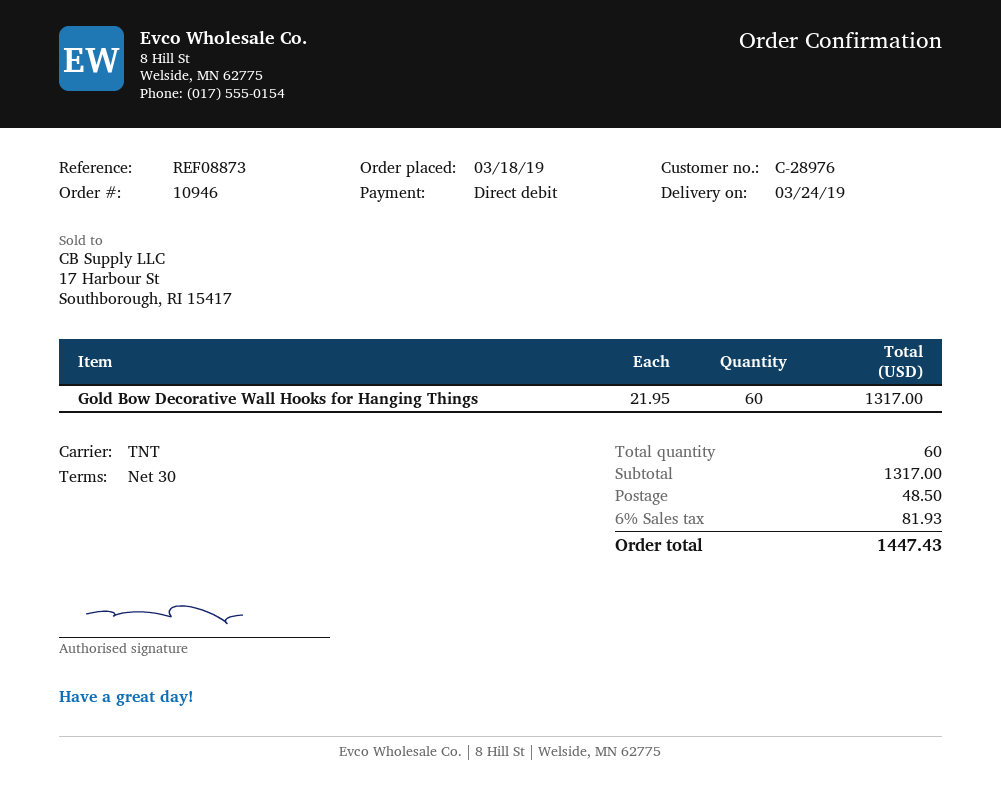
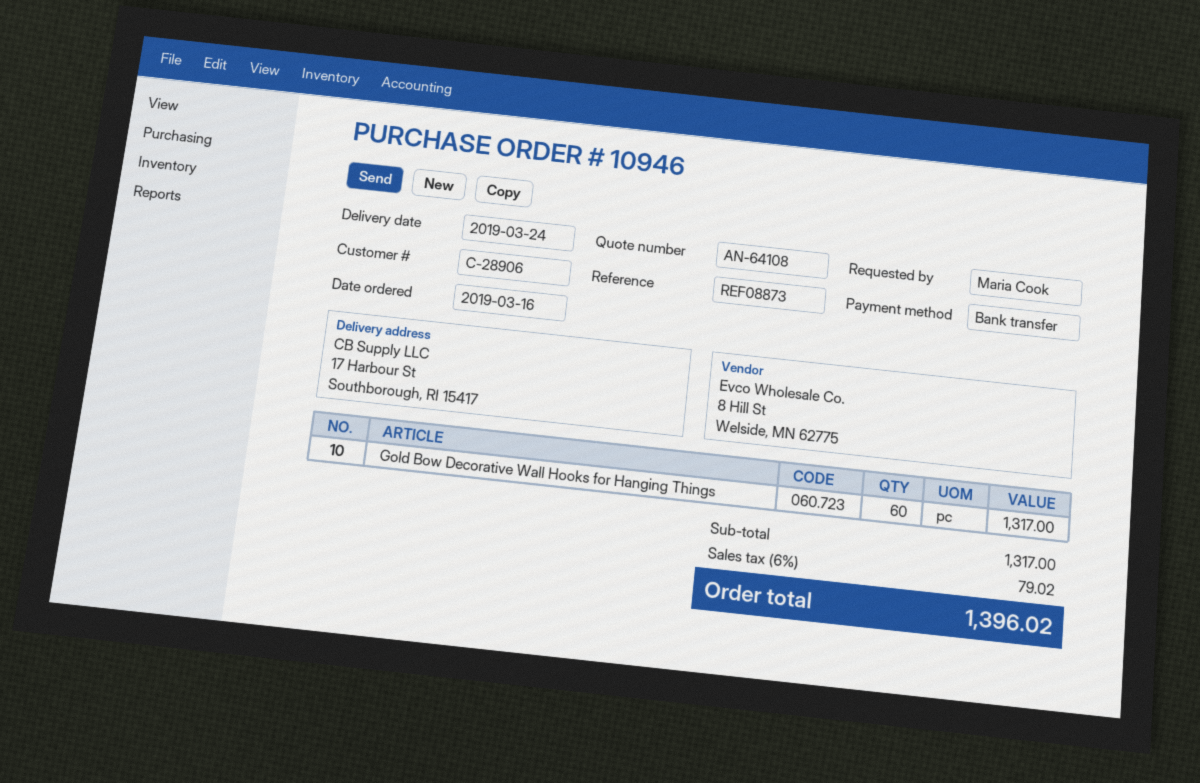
order date: 2019-03-18 -> 2019-03-16
customer number: C-28976 -> C-28906
payment method: direct debit -> bank transfer
shipping: 48.50 -> none
tax: 6% = 81.93 -> 6% = 79.02
total: 1447.43 -> 1396.02

